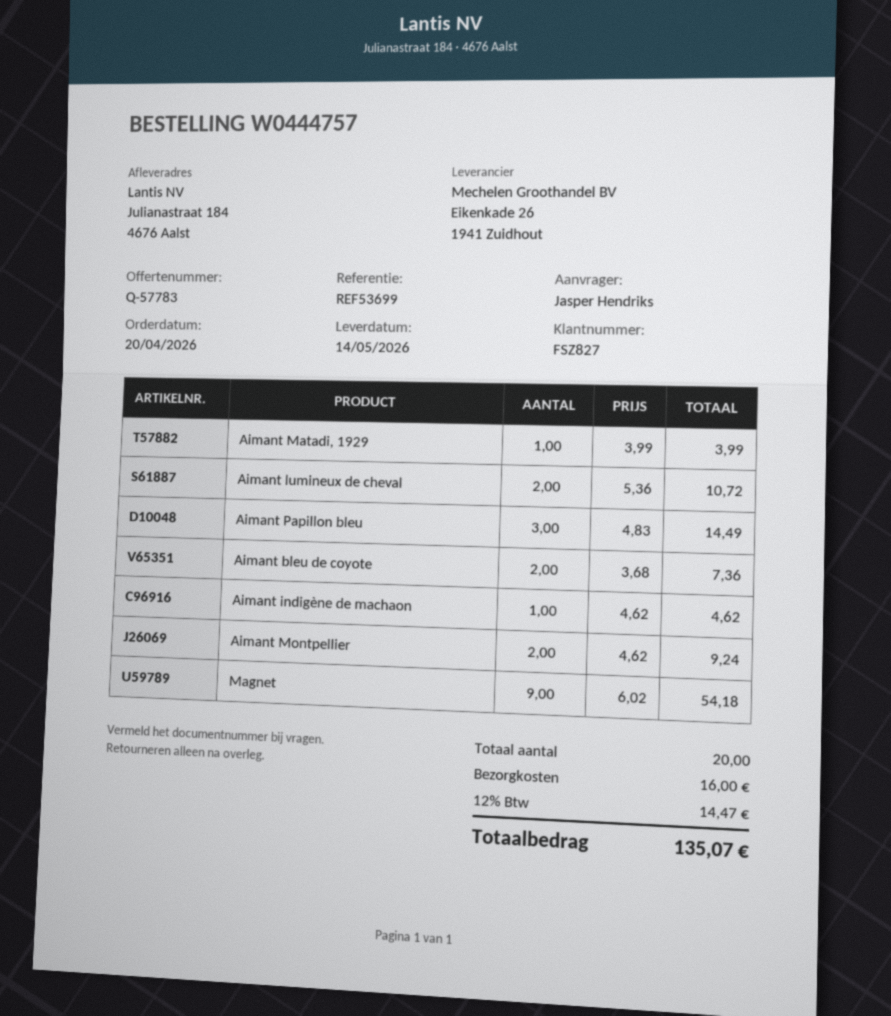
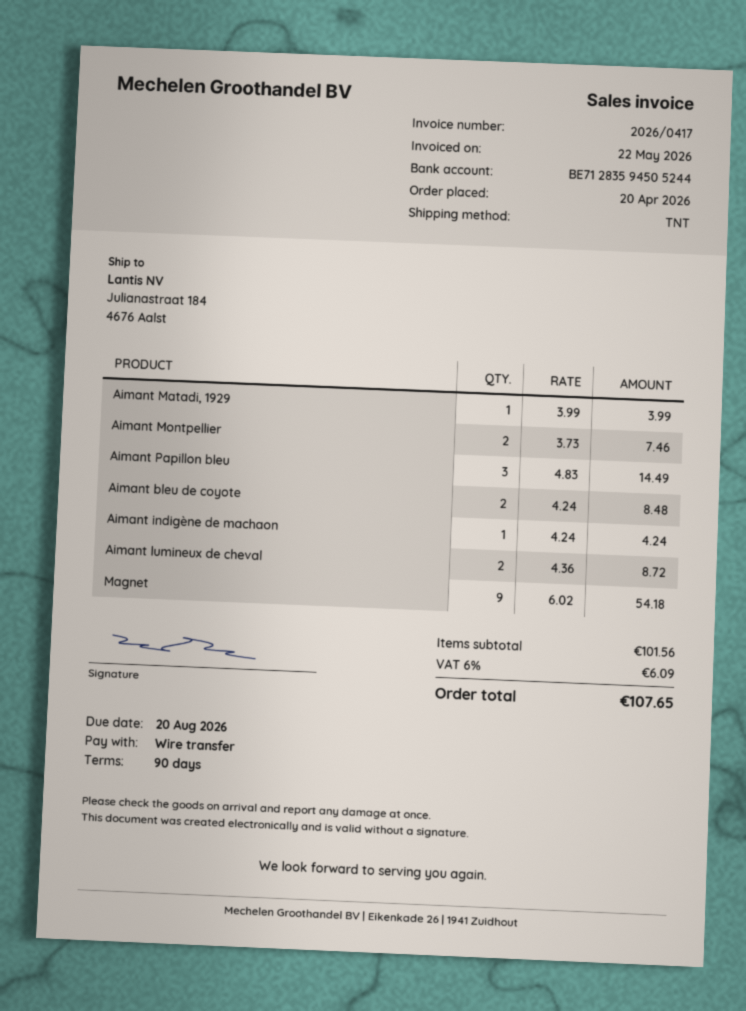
Aimant lumineux de cheval: 2 x 5.36 = 10.72 -> 2 x 4.36 = 8.72
Aimant bleu de coyote: 2 x 3.68 = 7.36 -> 2 x 4.24 = 8.48
Aimant indigène de machaon: 1 x 4.62 = 4.62 -> 1 x 4.24 = 4.24
Aimant Montpellier: 2 x 4.62 = 9.24 -> 2 x 3.73 = 7.46
shipping: 16.00 -> none
tax: 12% = 14.47 -> 6% = 6.09
total: 135.07 -> 107.65

